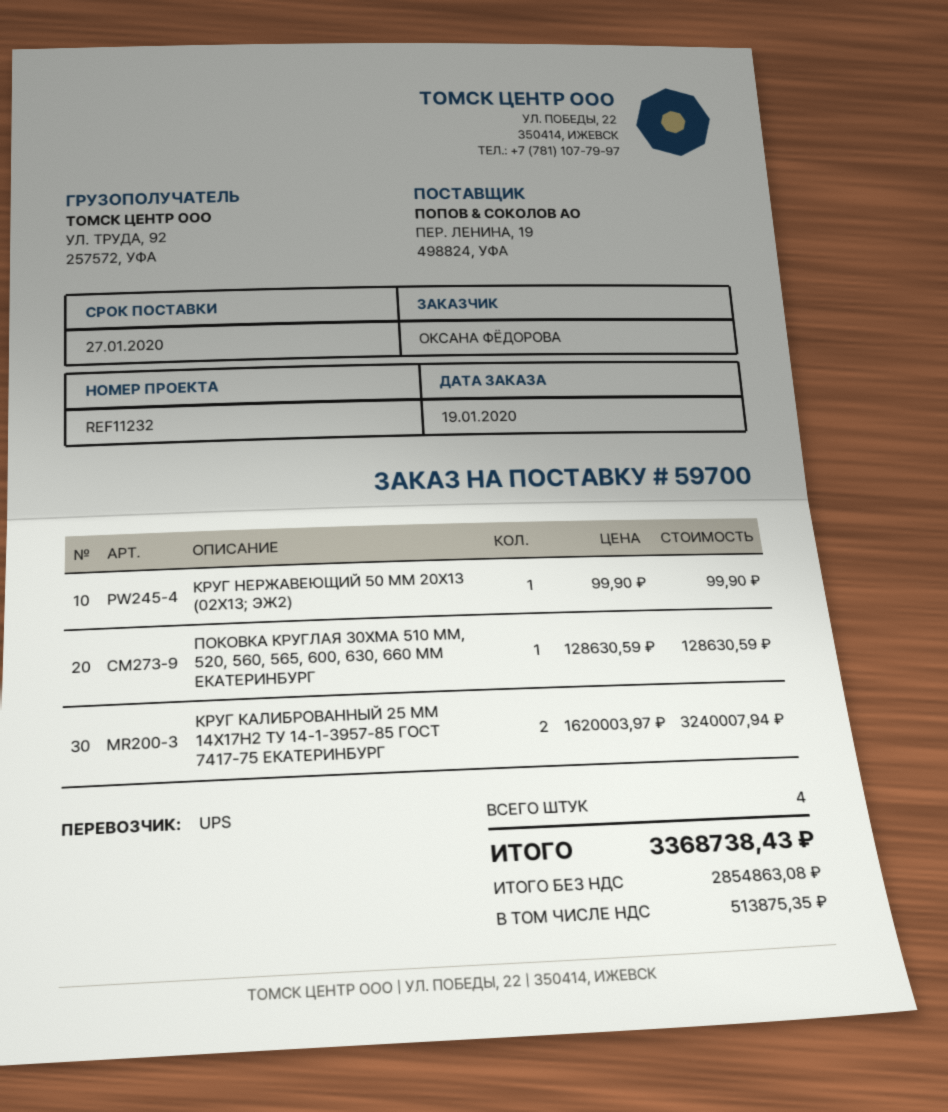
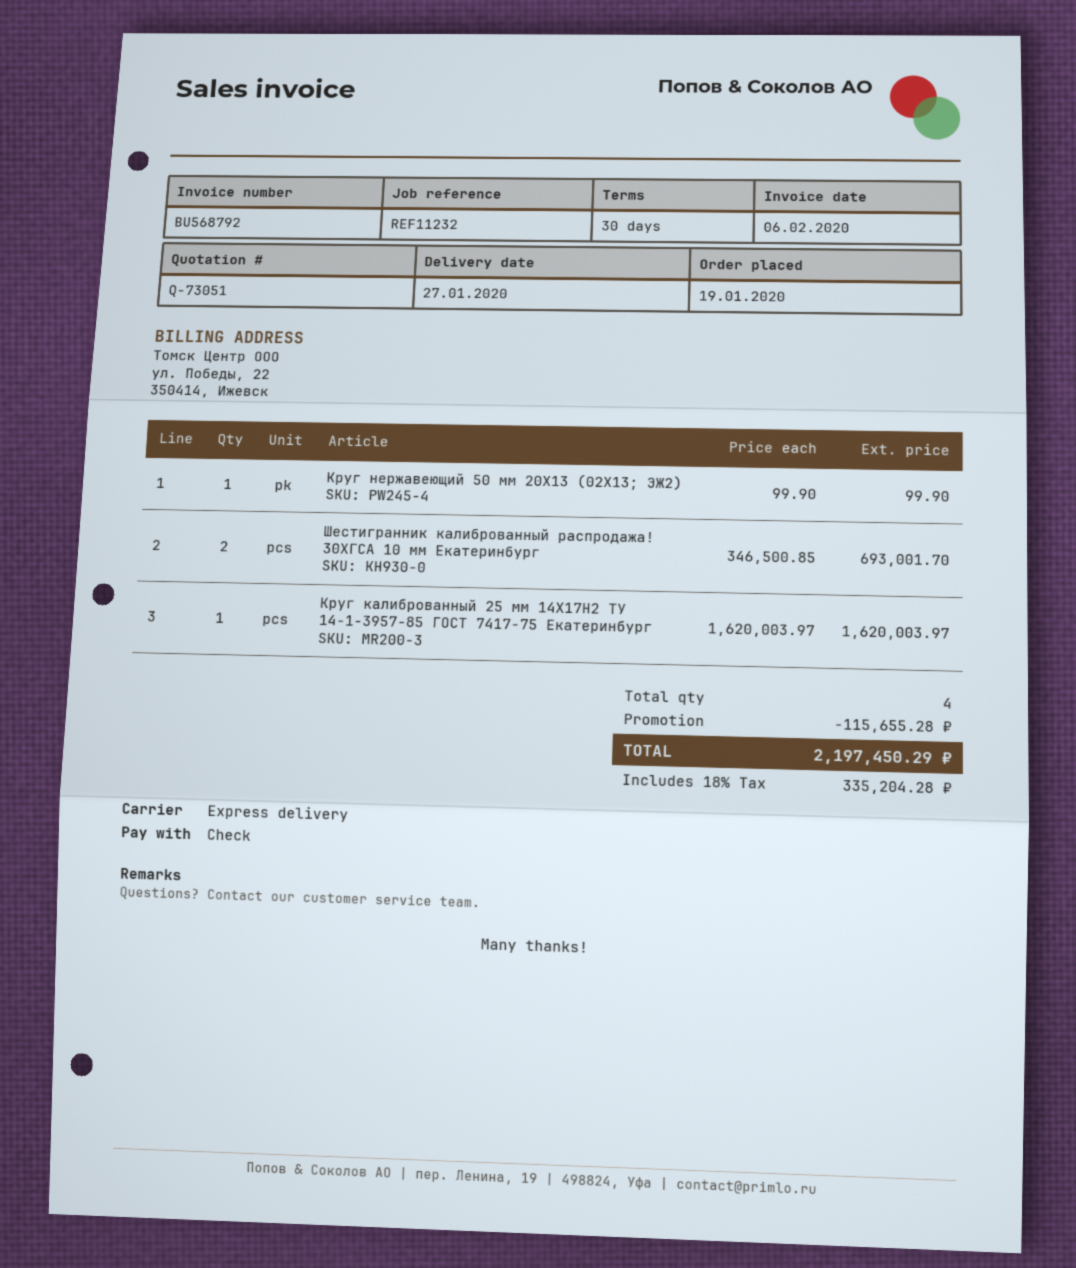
shipping method: UPS -> express
ПОКОВКА КРУГЛАЯ 30ХМА 510 ММ, 520, 560, 565, 600, 630, 660 ММ ЕКАТЕРИНБУРГ: 1 x 128630.59 = 128630.59 -> none
КРУГ КАЛИБРОВАННЫЙ 25 ММ 14Х17Н2 ТУ 14-1-3957-85 ГОСТ 7417-75 ЕКАТЕРИНБУРГ: 2 x 1620003.97 = 3240007.94 -> 1 x 1620003.97 = 1620003.97
Шестигранник калиброванный распродажа! 30ХГСА 10 мм Екатеринбург: none -> 2 x 346500.85 = 693001.70
discount: none -> 115655.28
tax: 513875.35 -> 335204.28
total: 3368738.43 -> 2197450.29

